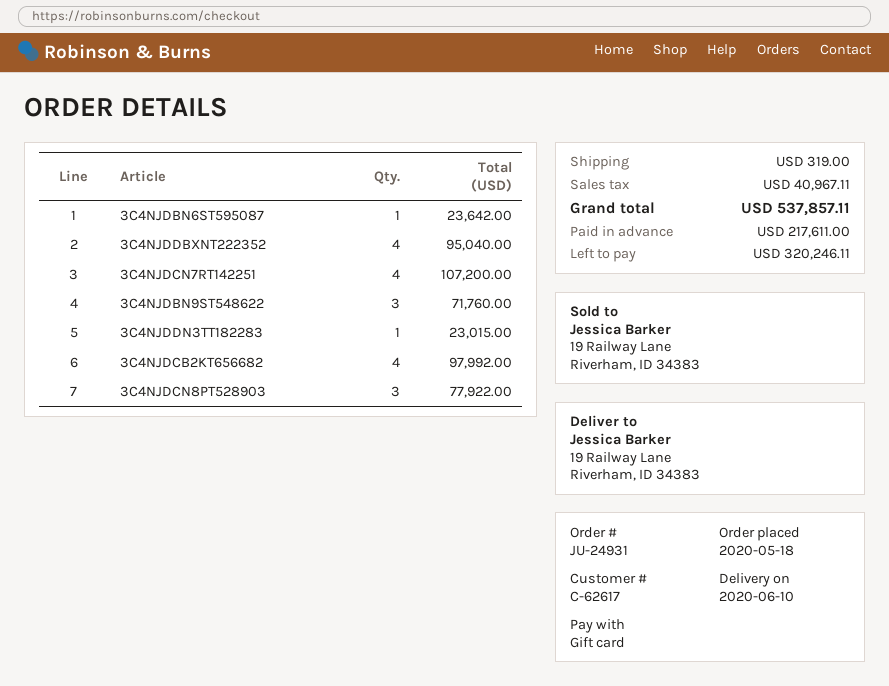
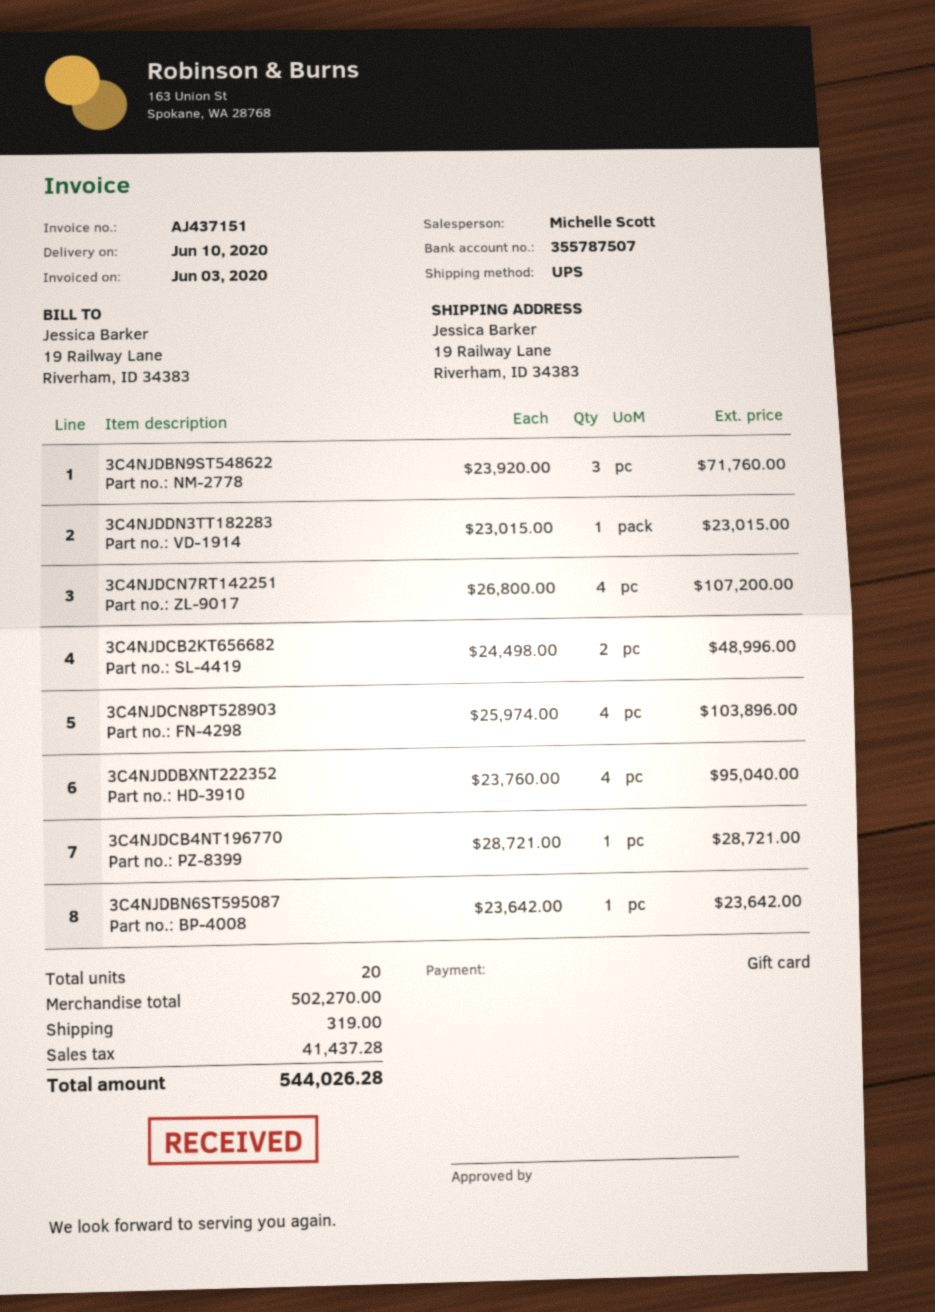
3C4NJDCB2KT656682: 4 for 97992.00 -> 2 for 48996.00
3C4NJDCN8PT528903: 3 for 77922.00 -> 4 for 103896.00
3C4NJDCB4NT196770: none -> 1 for 28721.00
tax: 40967.11 -> 41437.28
total: 537857.11 -> 544026.28

